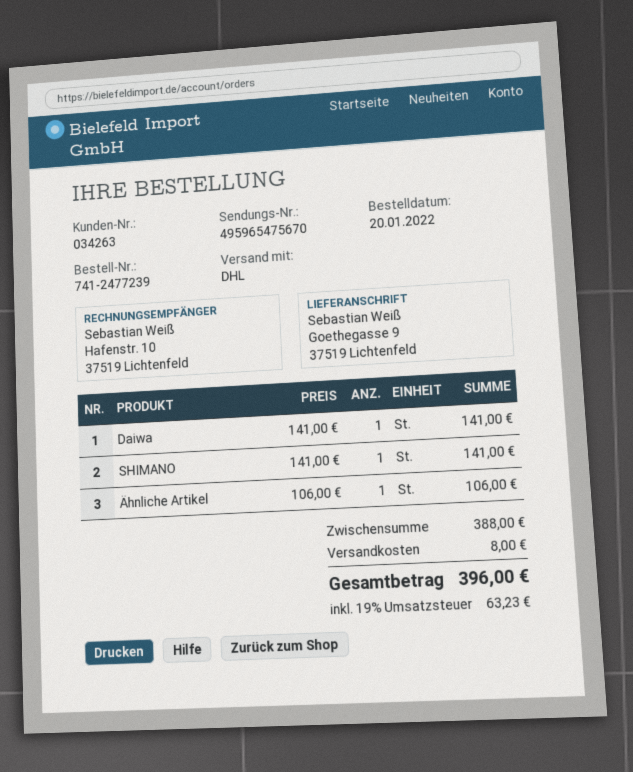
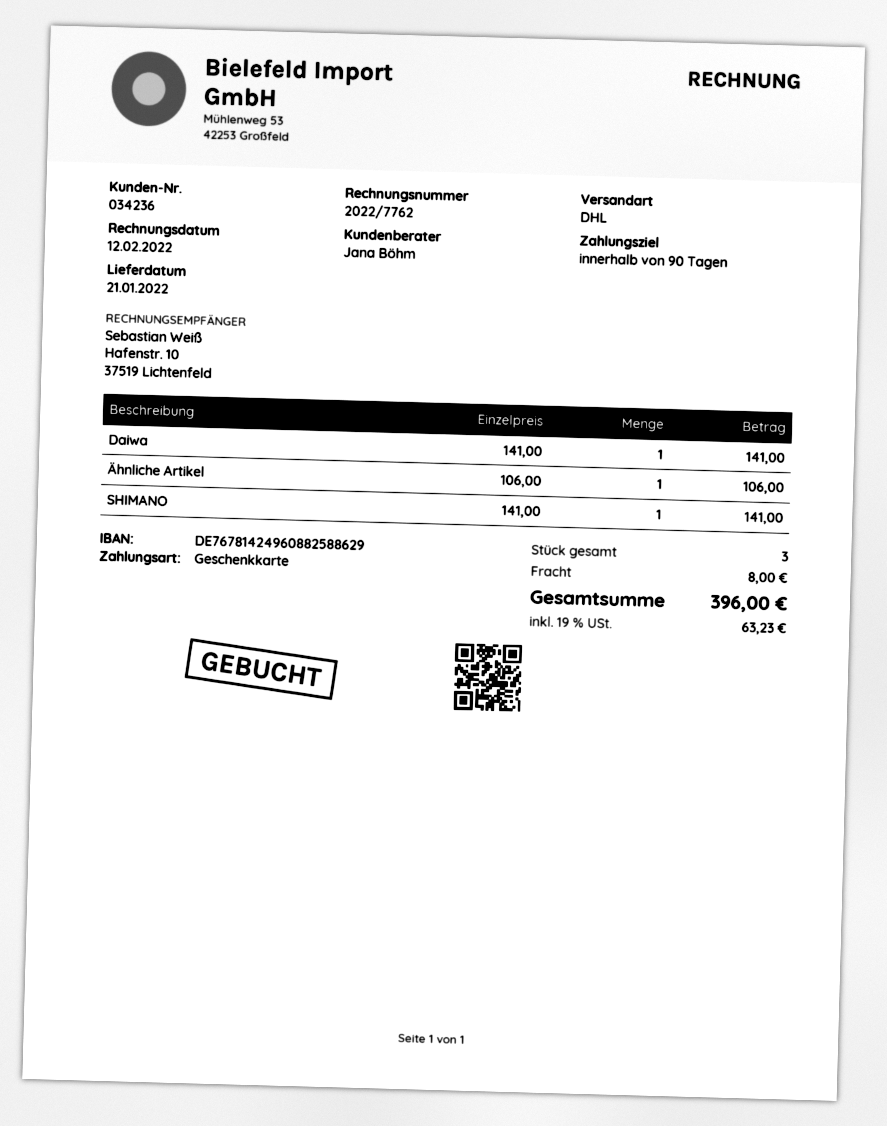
customer number: 034263 -> 034236

